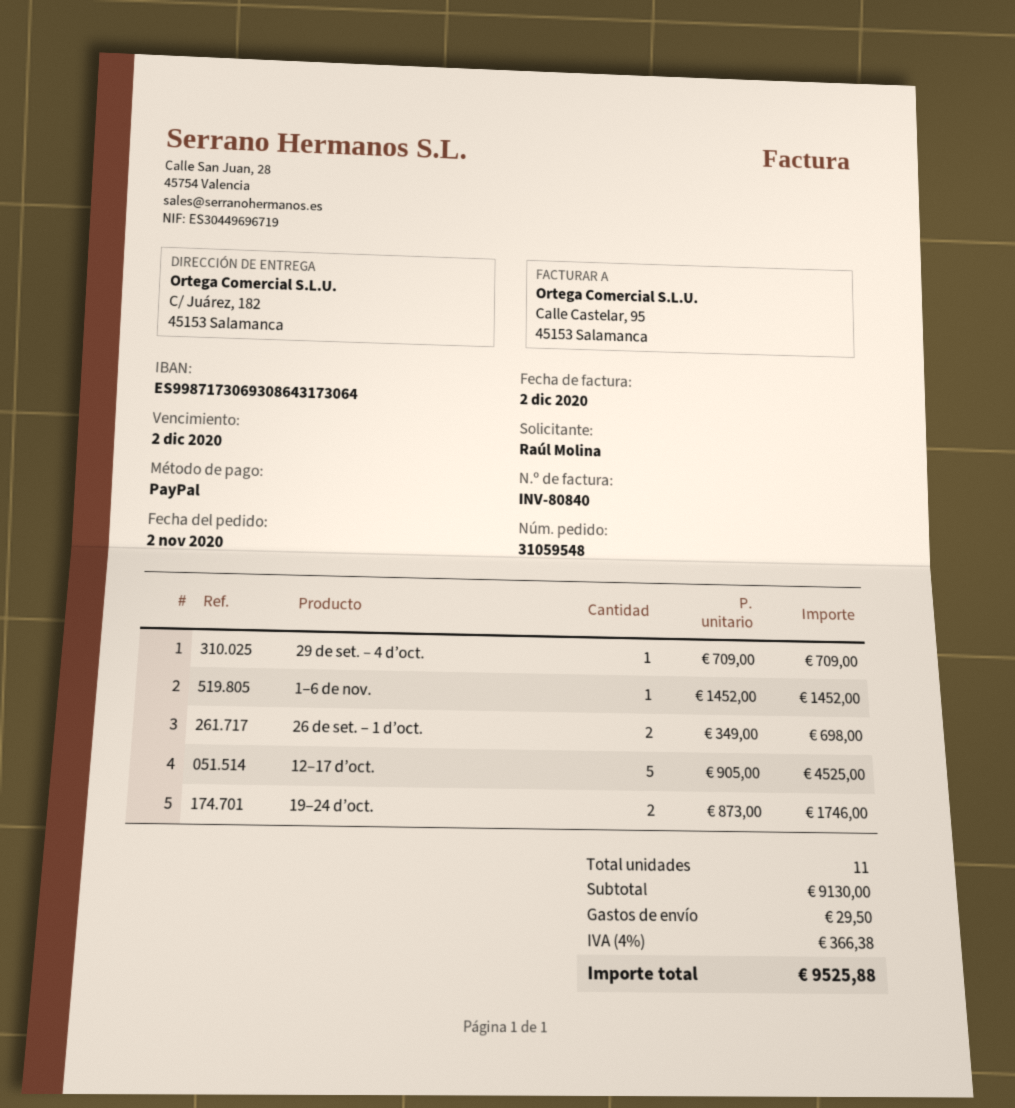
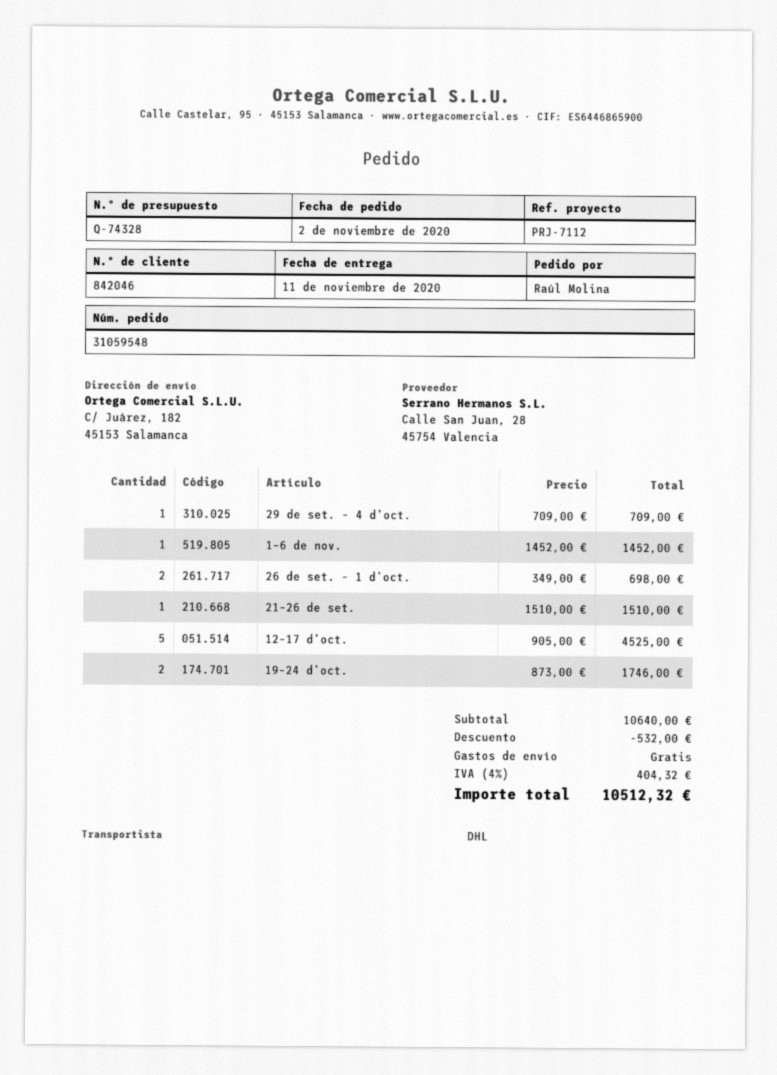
21–26 de set.: none -> 1 x 1510.00 = 1510.00
subtotal: 9130.00 -> 10640.00
discount: none -> 532.00
shipping: 29.50 -> 0.00
tax: 4% = 366.38 -> 4% = 404.32
total: 9525.88 -> 10512.32

